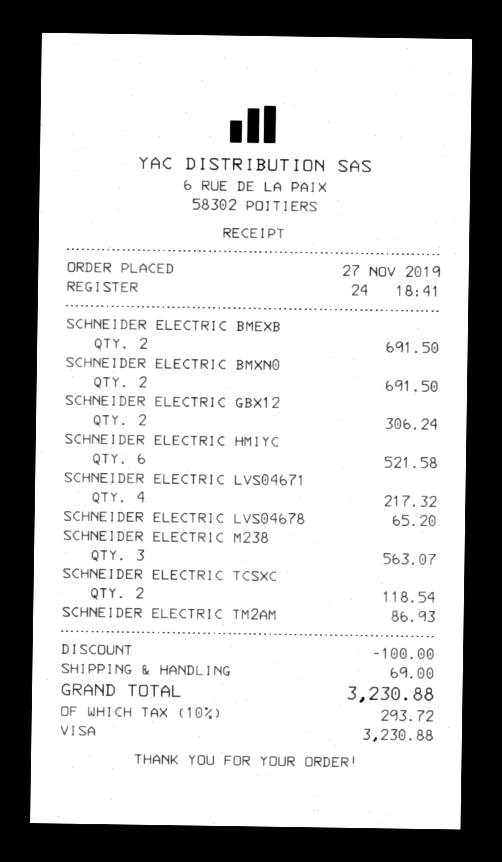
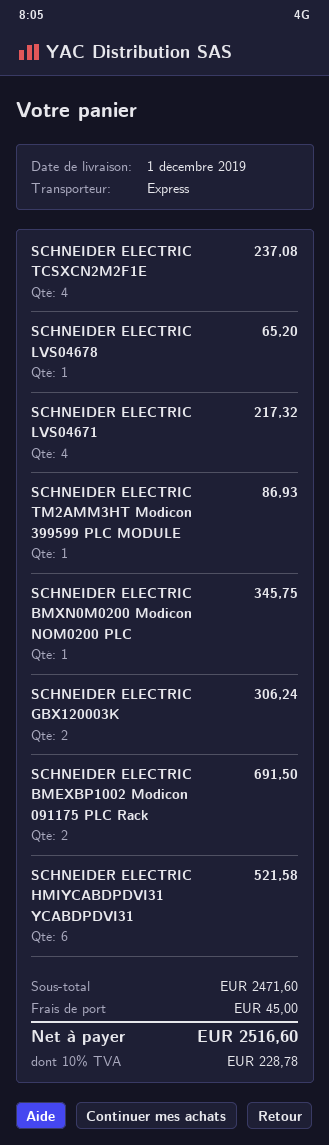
SCHNEIDER ELECTRIC BMXN0: 2 for 691.50 -> 1 for 345.75
SCHNEIDER ELECTRIC M238: 3 for 563.07 -> none
SCHNEIDER ELECTRIC TCSXC: 2 for 118.54 -> 4 for 237.08
discount: 100.00 -> none
shipping: 69.00 -> 45.00
tax: 10% = 293.72 -> 10% = 228.78
total: 3230.88 -> 2516.60

